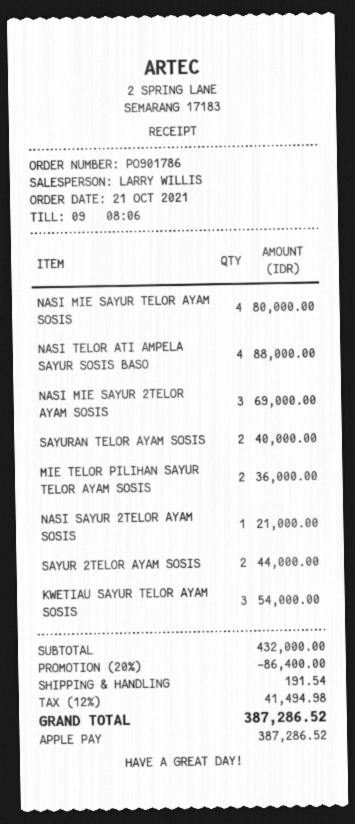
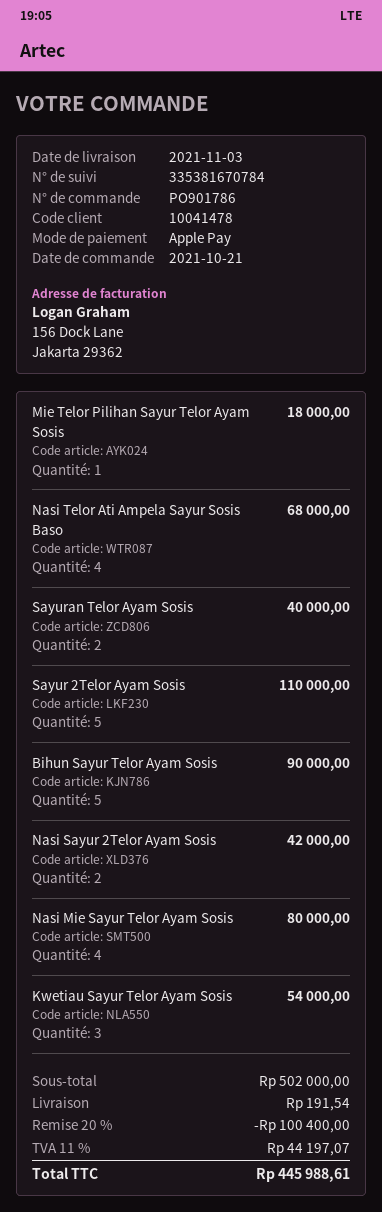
NASI TELOR ATI AMPELA SAYUR SOSIS BASO: 4 for 88000.00 -> 4 for 68000.00
NASI MIE SAYUR 2TELOR AYAM SOSIS: 3 for 69000.00 -> none
MIE TELOR PILIHAN SAYUR TELOR AYAM SOSIS: 2 for 36000.00 -> 1 for 18000.00
NASI SAYUR 2TELOR AYAM SOSIS: 1 for 21000.00 -> 2 for 42000.00
SAYUR 2TELOR AYAM SOSIS: 2 for 44000.00 -> 5 for 110000.00
Bihun Sayur Telor Ayam Sosis: none -> 5 for 90000.00
subtotal: 432000.00 -> 502000.00
discount: 20% = 86400.00 -> 20% = 100400.00
tax: 12% = 41494.98 -> 11% = 44197.07
total: 387286.52 -> 445988.61

